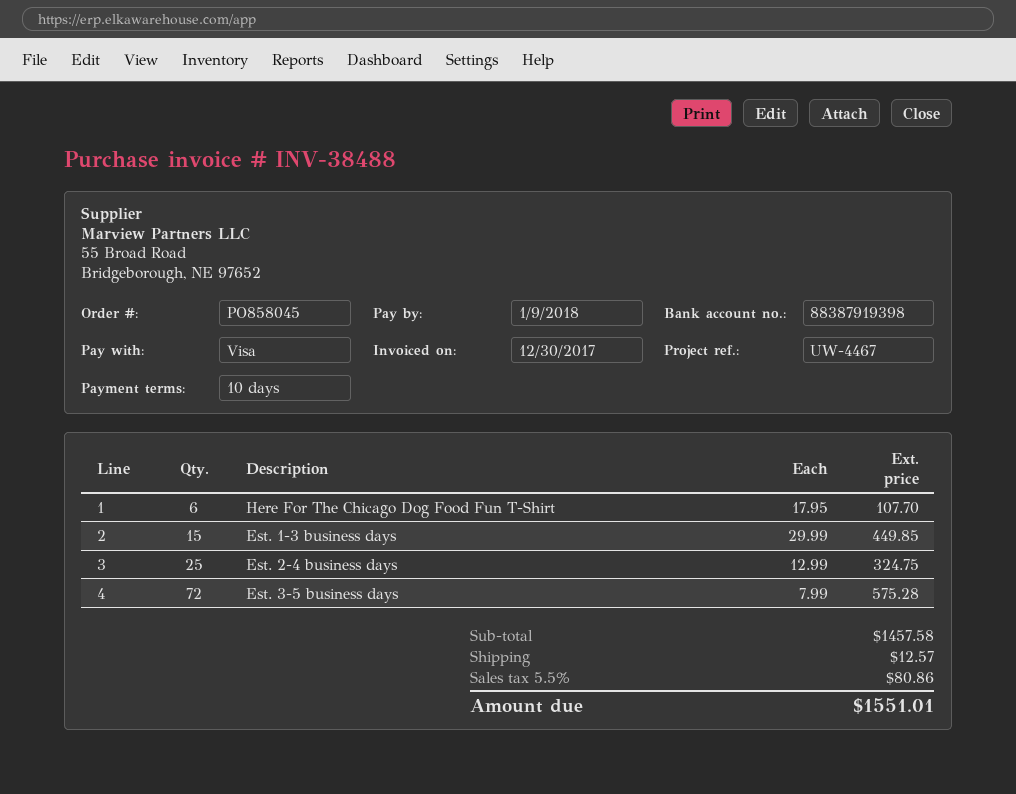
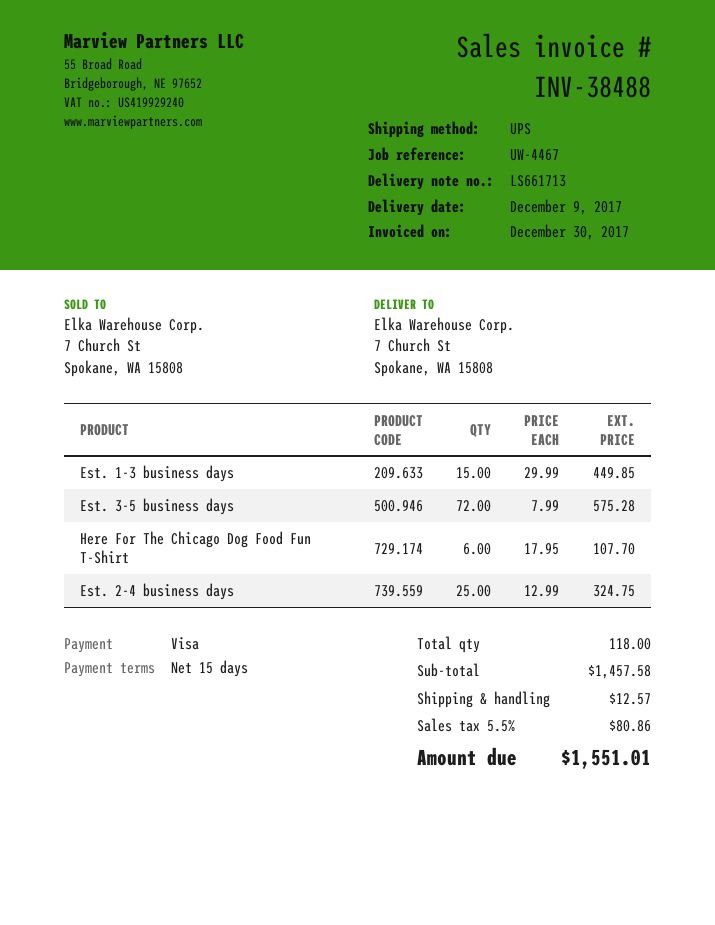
payment terms: 10 days -> 15 days

